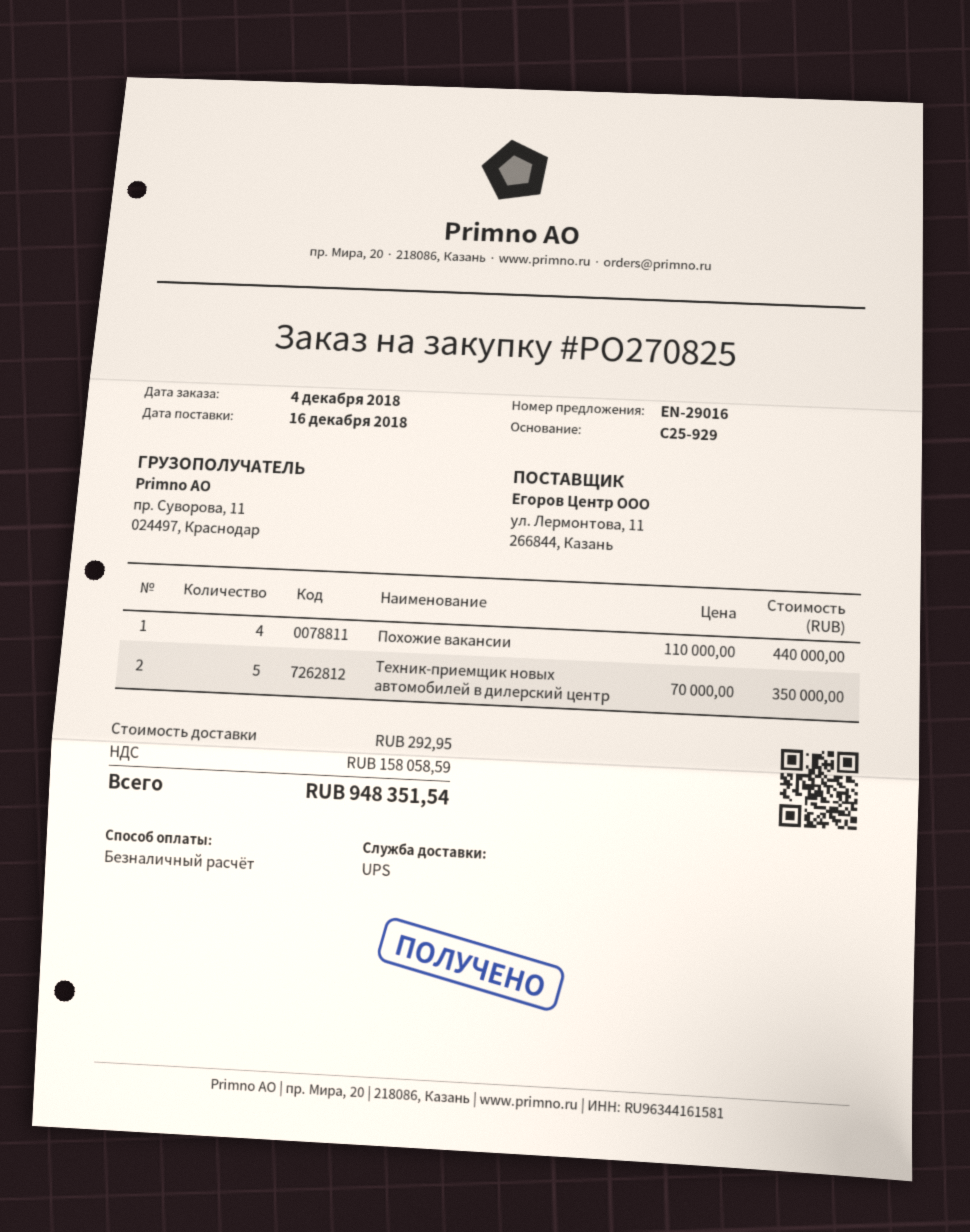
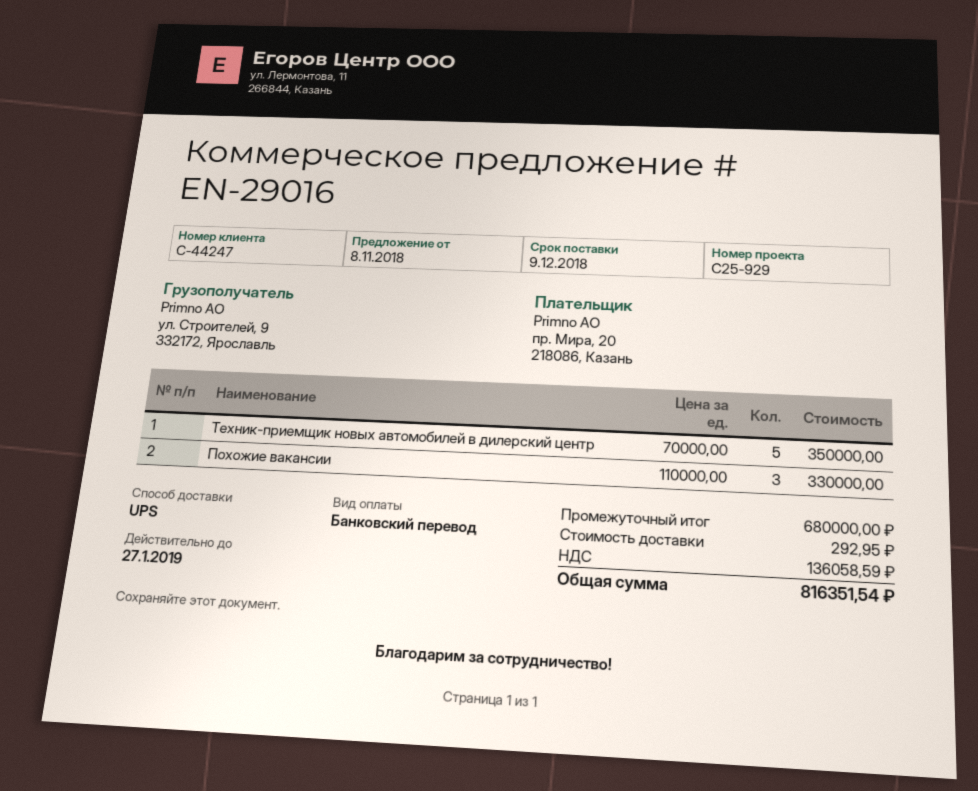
delivery date: 2018-12-16 -> 2018-12-09
ship to: пр. Суворова, 11, 024497, Краснодар -> ул. Строителей, 9, 332172, Ярославль
Похожие вакансии: 4 x 110000.00 = 440000.00 -> 3 x 110000.00 = 330000.00
tax: 158058.59 -> 136058.59
total: 948351.54 -> 816351.54

